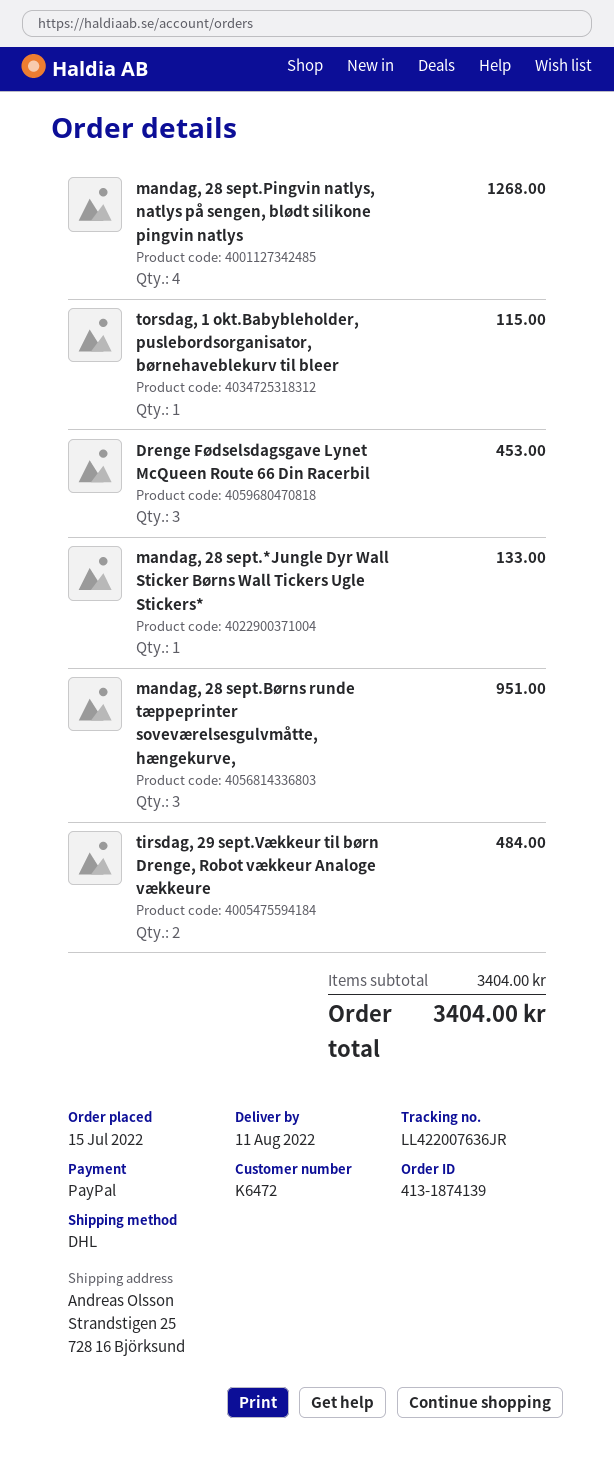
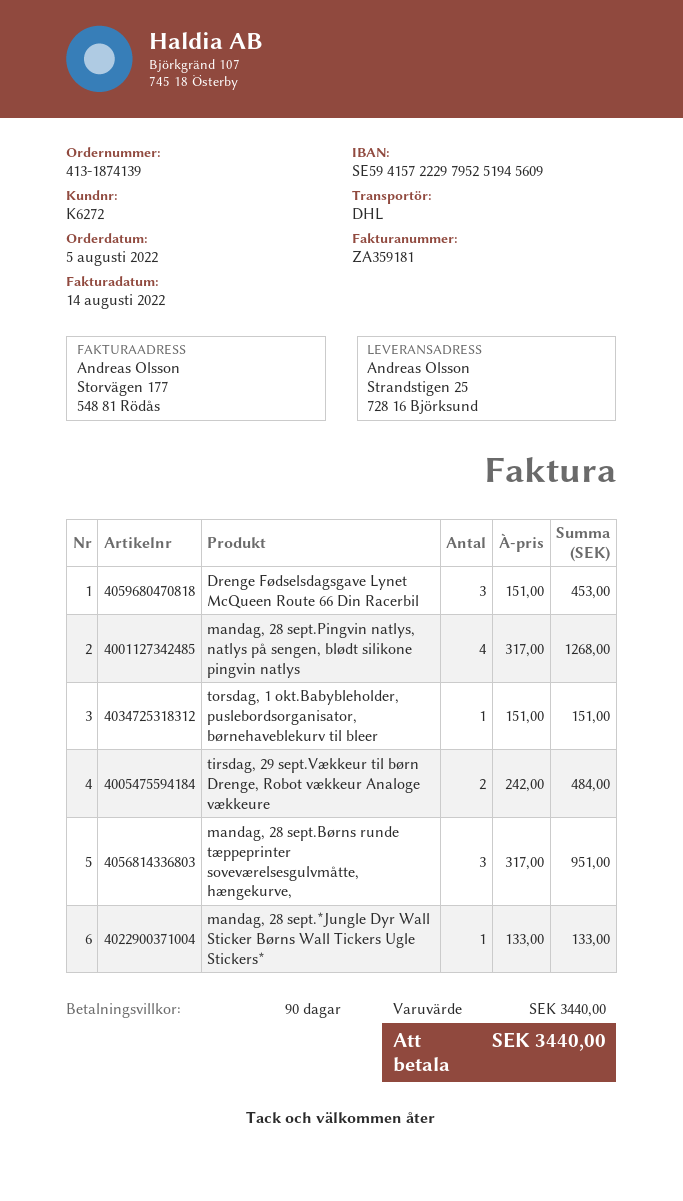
order date: 2022-07-15 -> 2022-08-05
customer number: K6472 -> K6272
torsdag, 1 okt.Babybleholder, puslebordsorganisator, børnehaveblekurv til bleer: 1 for 115.00 -> 1 for 151.00
subtotal: 3404.00 -> 3440.00
total: 3404.00 -> 3440.00

